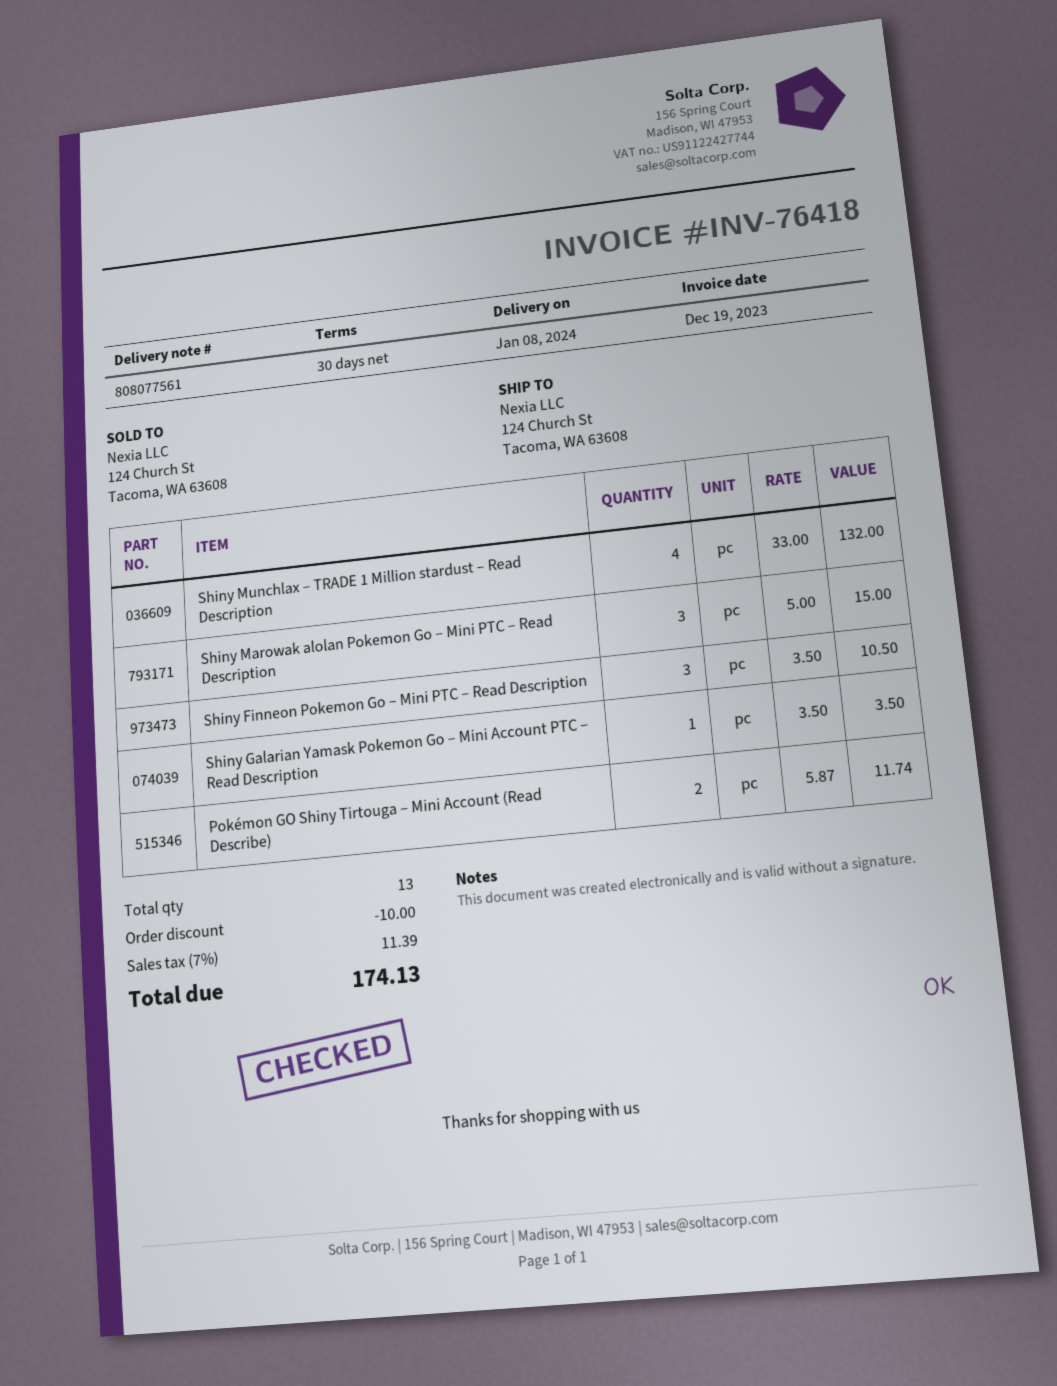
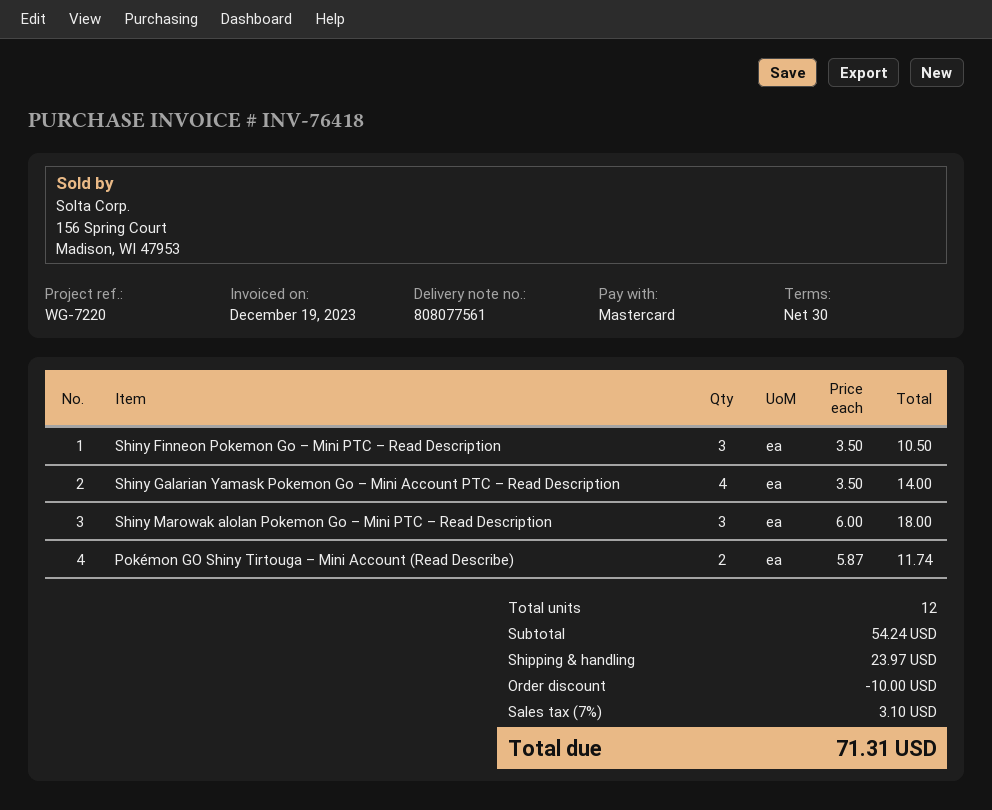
Shiny Munchlax – TRADE 1 Million stardust – Read Description: 4 x 33.00 = 132.00 -> none
Shiny Marowak alolan Pokemon Go – Mini PTC – Read Description: 3 x 5.00 = 15.00 -> 3 x 6.00 = 18.00
Shiny Galarian Yamask Pokemon Go – Mini Account PTC – Read Description: 1 x 3.50 = 3.50 -> 4 x 3.50 = 14.00
total quantity: 13 -> 12
shipping: none -> 23.97
tax: 7% = 11.39 -> 7% = 3.10
total: 174.13 -> 71.31

